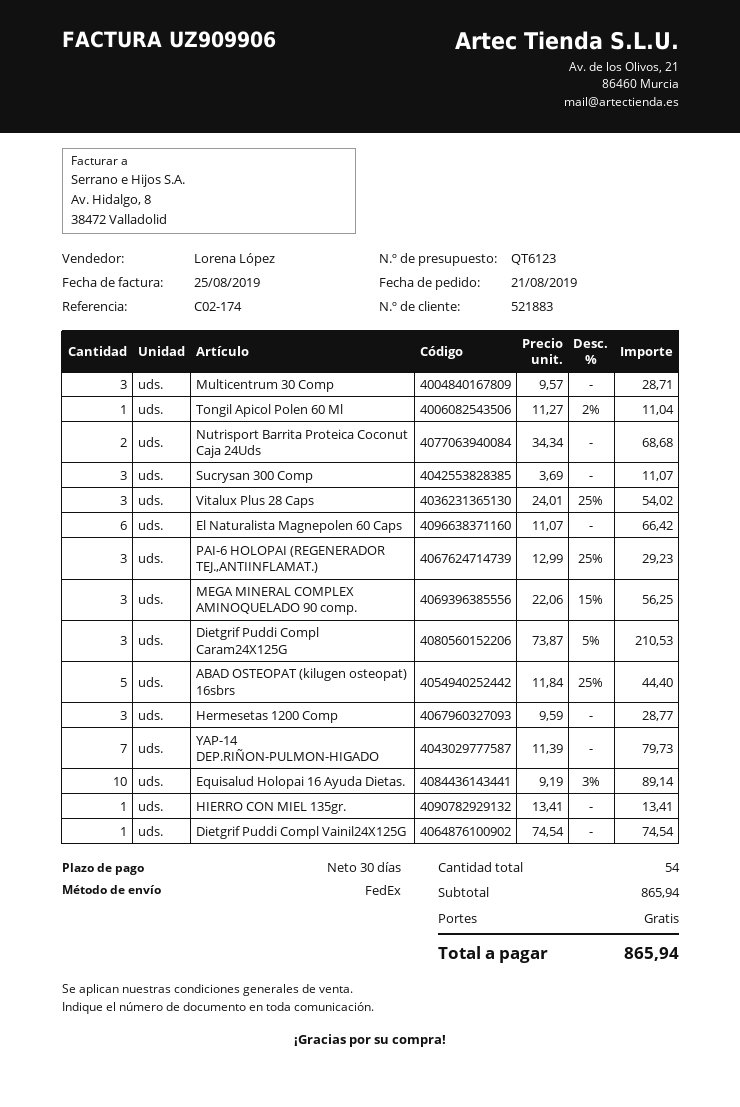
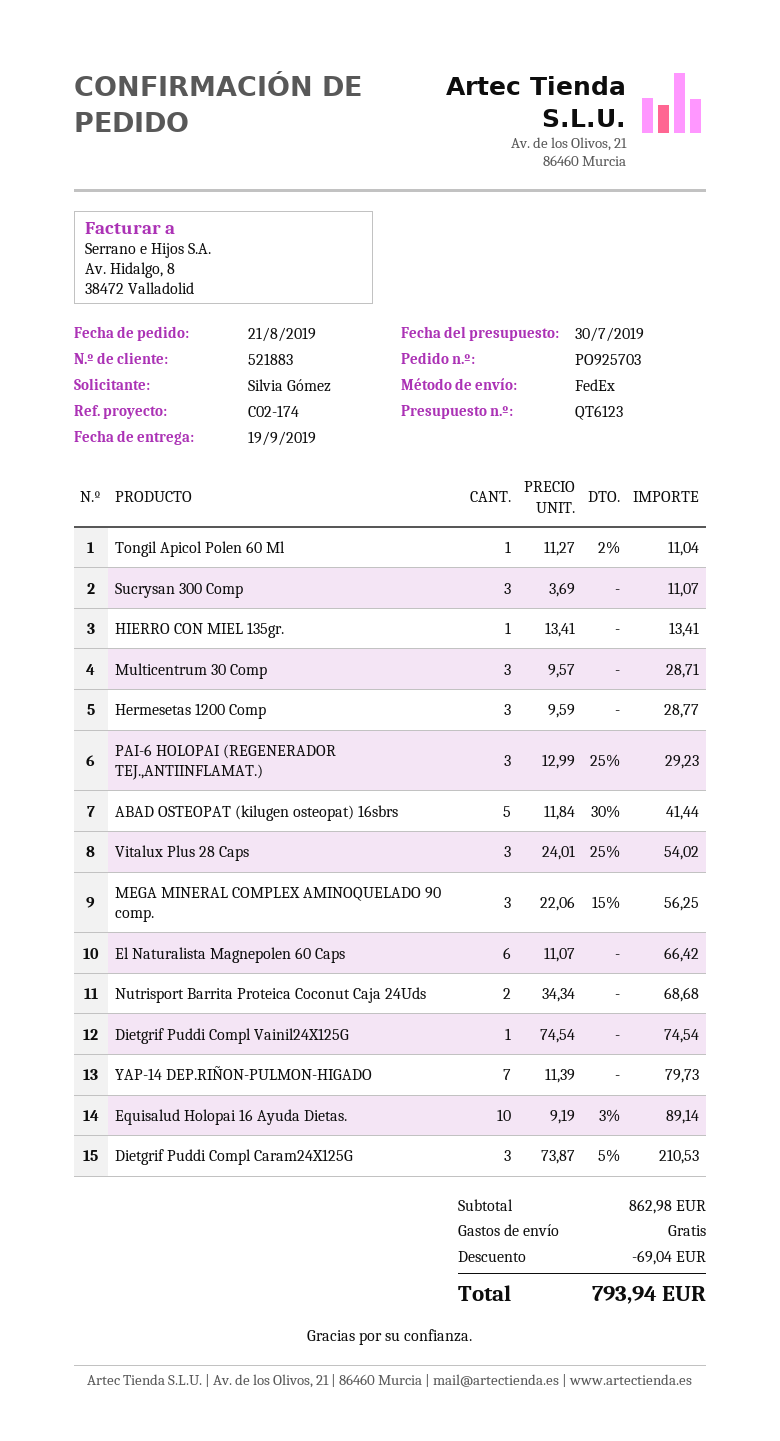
ABAD OSTEOPAT (kilugen osteopat) 16sbrs: 5 x 11.84 - 25% = 44.40 -> 5 x 11.84 - 30% = 41.44
subtotal: 865.94 -> 862.98
discount: none -> 69.04
total: 865.94 -> 793.94

